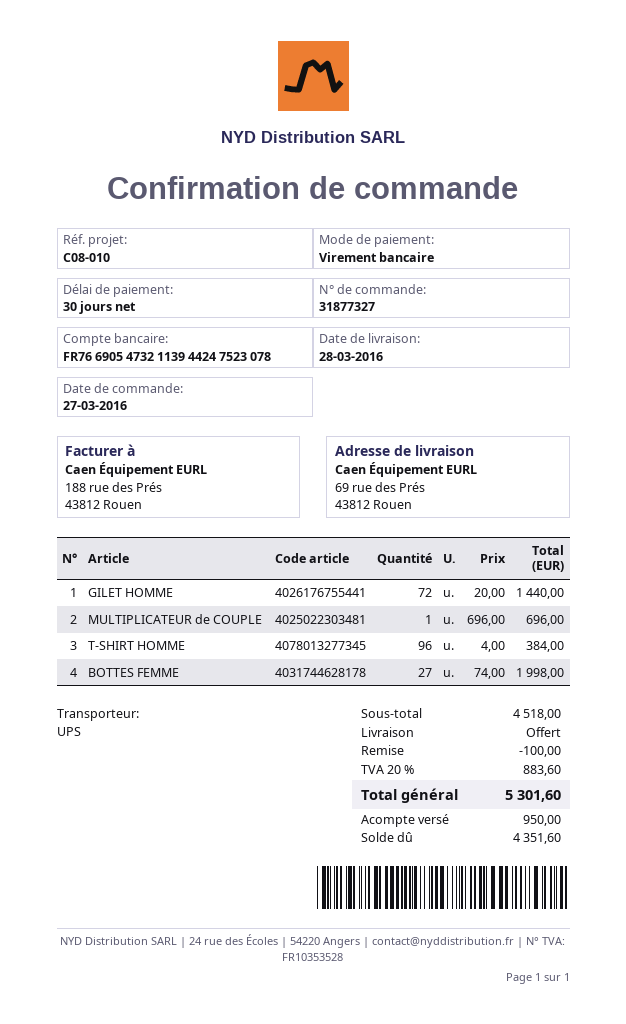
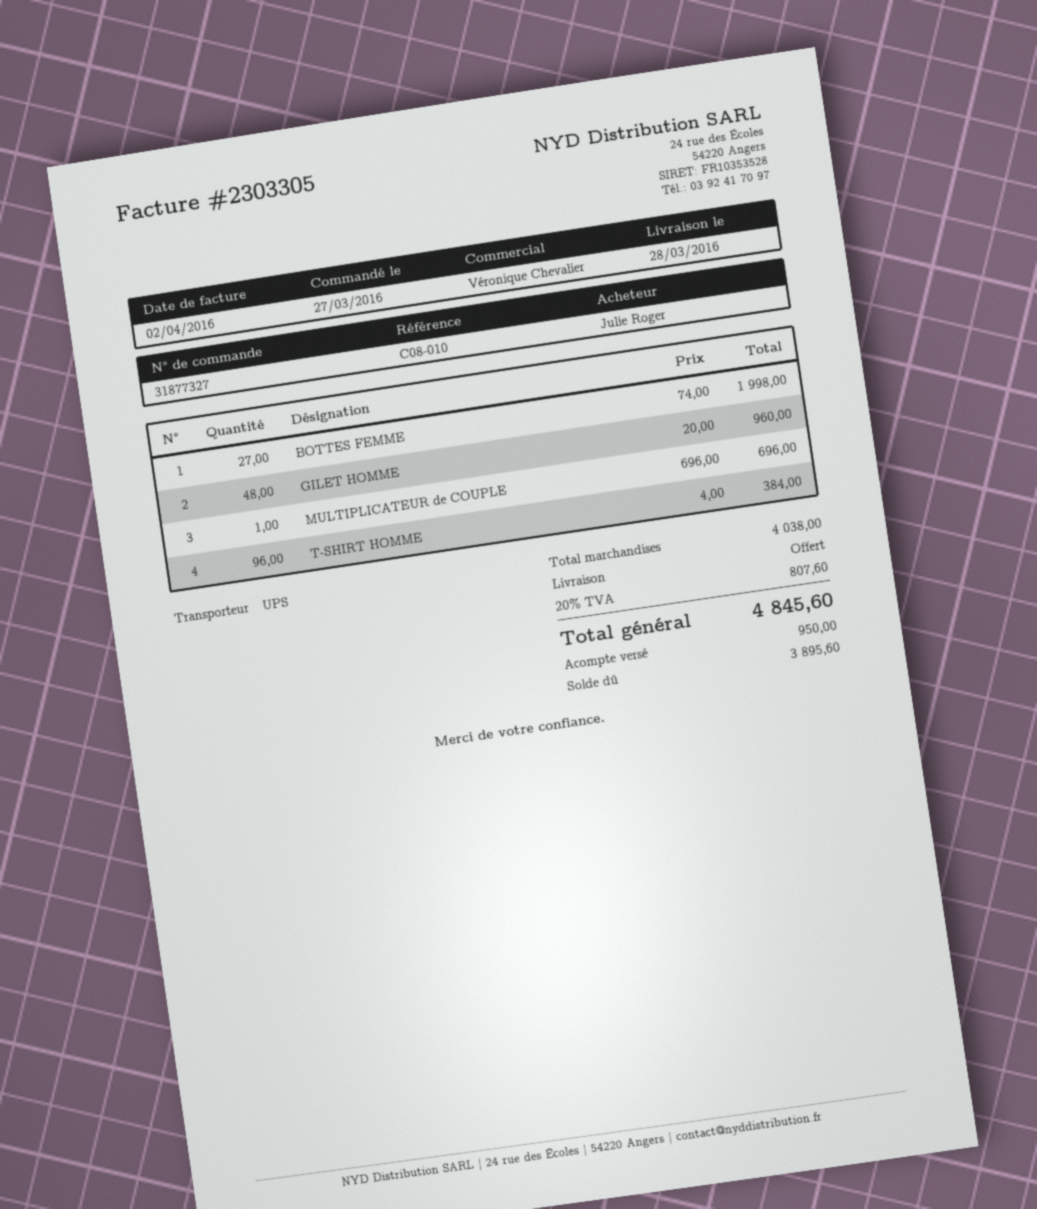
GILET HOMME: 72 x 20.00 = 1440.00 -> 48 x 20.00 = 960.00
subtotal: 4518.00 -> 4038.00
discount: 100.00 -> none
tax: 20% = 883.60 -> 20% = 807.60
total: 5301.60 -> 4845.60
balance: 4351.60 -> 3895.60

